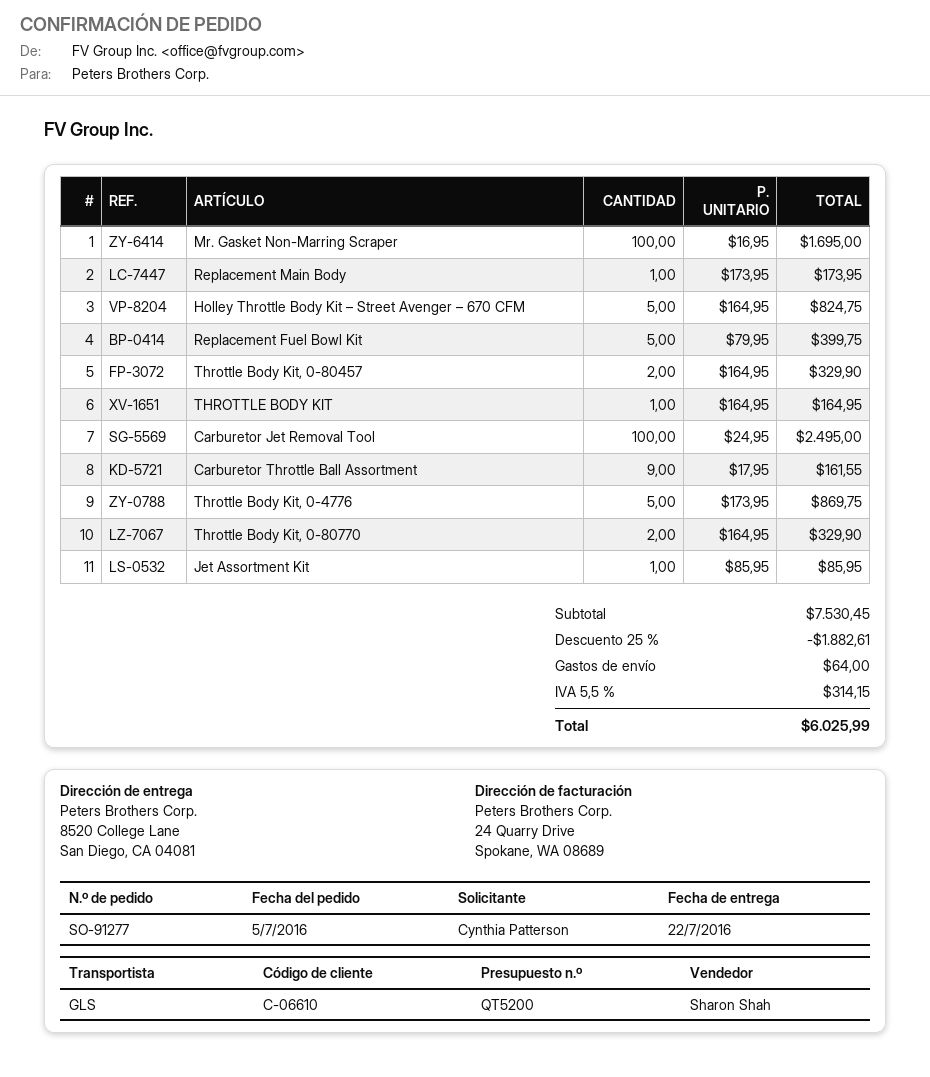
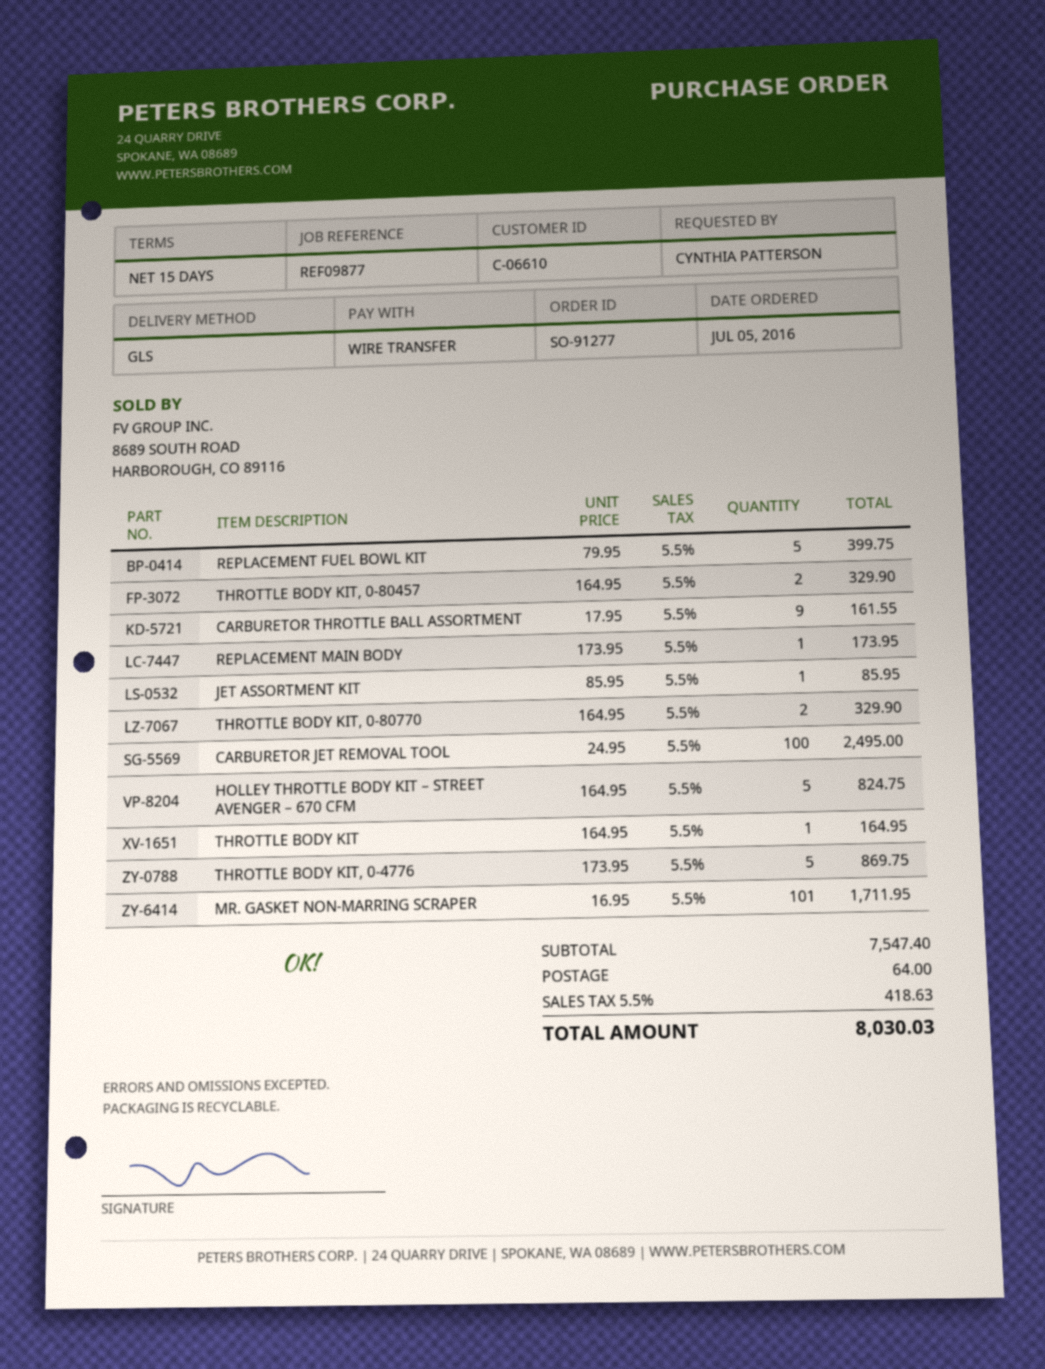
Mr. Gasket Non-Marring Scraper: 100 x 16.95 = 1695.00 -> 101 x 16.95 = 1711.95
subtotal: 7530.45 -> 7547.40
discount: 25% = 1882.61 -> none
tax: 5.5% = 314.15 -> 5.5% = 418.63
total: 6025.99 -> 8030.03

